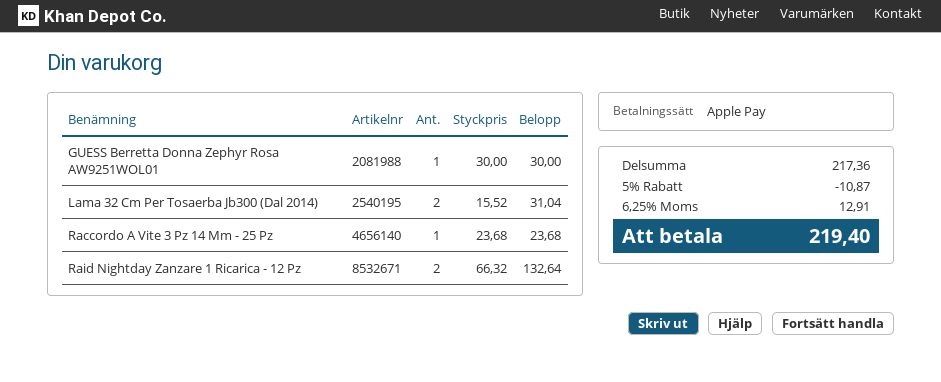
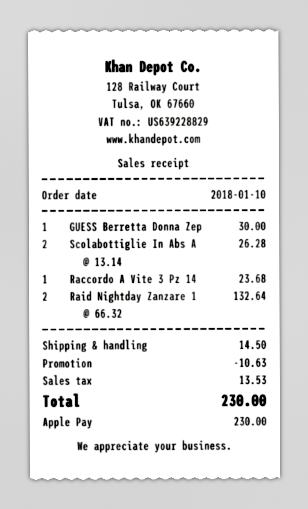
Lama 32 Cm Per Tosaerba Jb300 (Dal 2014): 2 x 15.52 = 31.04 -> none
Scolabottiglie In Abs A: none -> 2 x 13.14 = 26.28
discount: 10.87 -> 10.63
shipping: none -> 14.50
tax: 12.91 -> 13.53
total: 219.40 -> 230.00

